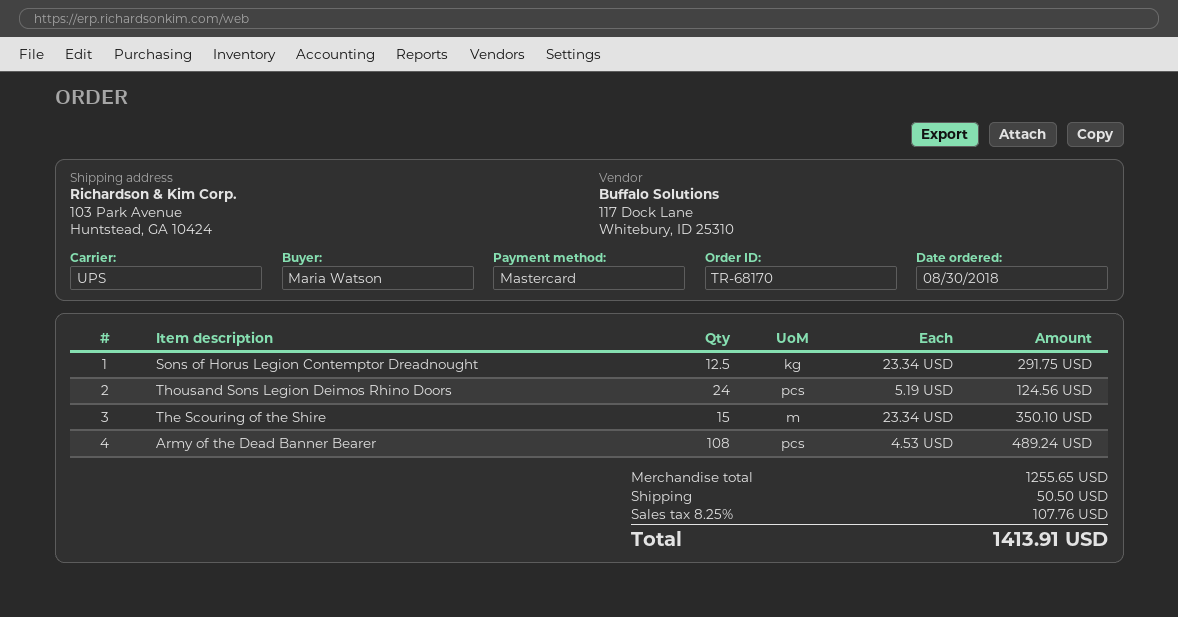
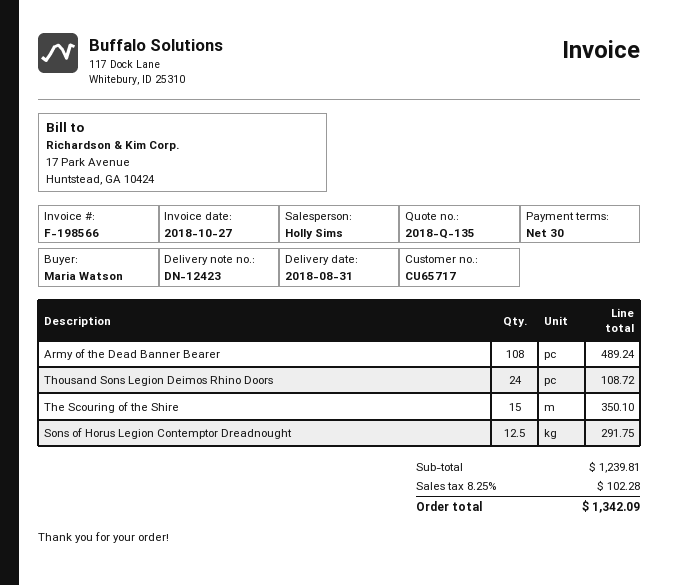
Thousand Sons Legion Deimos Rhino Doors: 24 for 124.56 -> 24 for 108.72
subtotal: 1255.65 -> 1239.81
shipping: 50.50 -> none
tax: 8.25% = 107.76 -> 8.25% = 102.28
total: 1413.91 -> 1342.09

